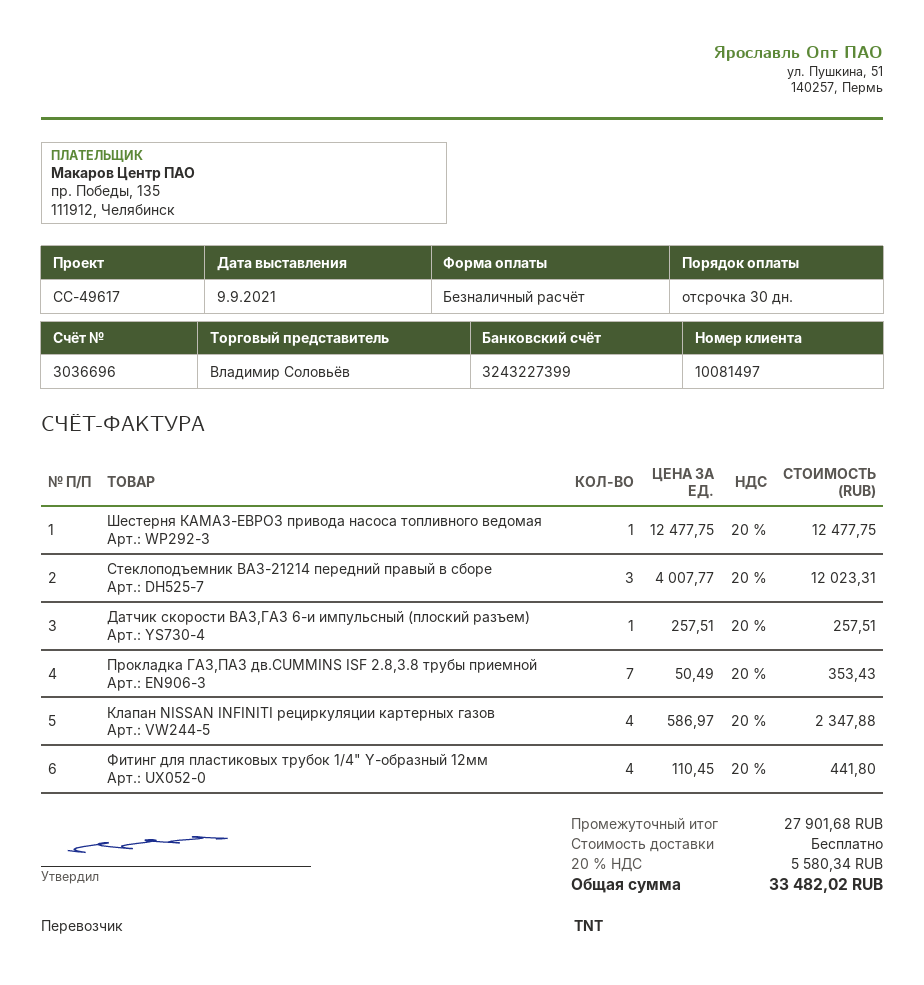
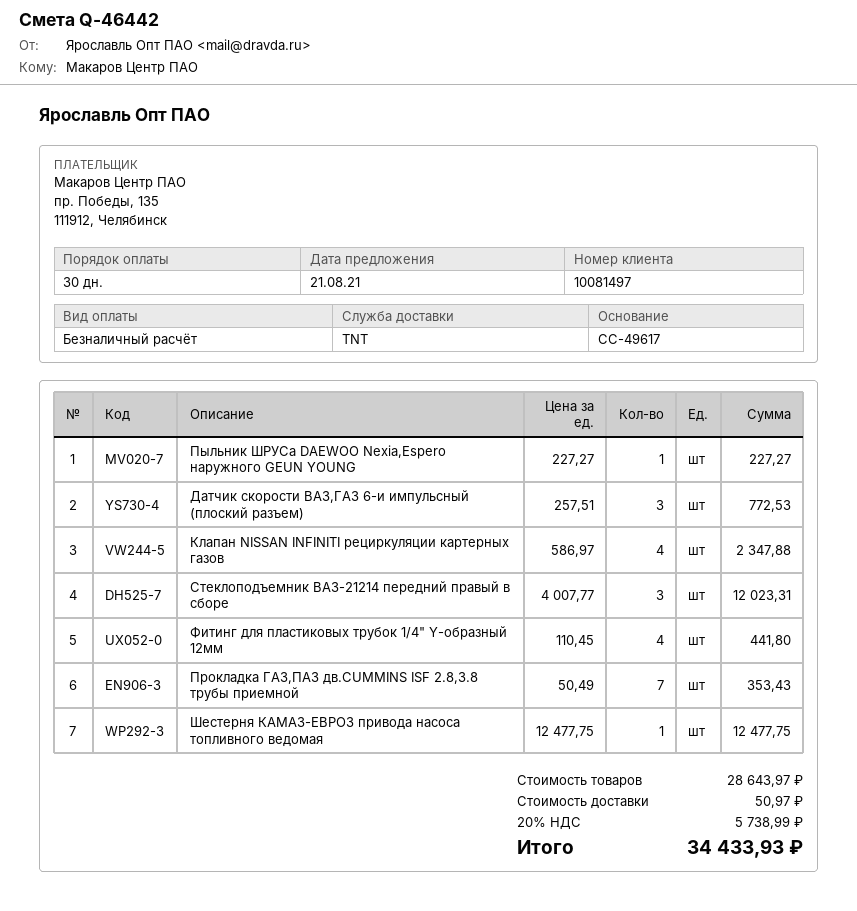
Датчик скорости ВАЗ,ГАЗ 6-и импульсный (плоский разъем): 1 x 257.51 = 257.51 -> 3 x 257.51 = 772.53
Пыльник ШРУСа DAEWOO Nexia,Espero наружного GEUN YOUNG: none -> 1 x 227.27 = 227.27
subtotal: 27901.68 -> 28643.97
shipping: 0.00 -> 50.97
tax: 20% = 5580.34 -> 20% = 5738.99
total: 33482.02 -> 34433.93

